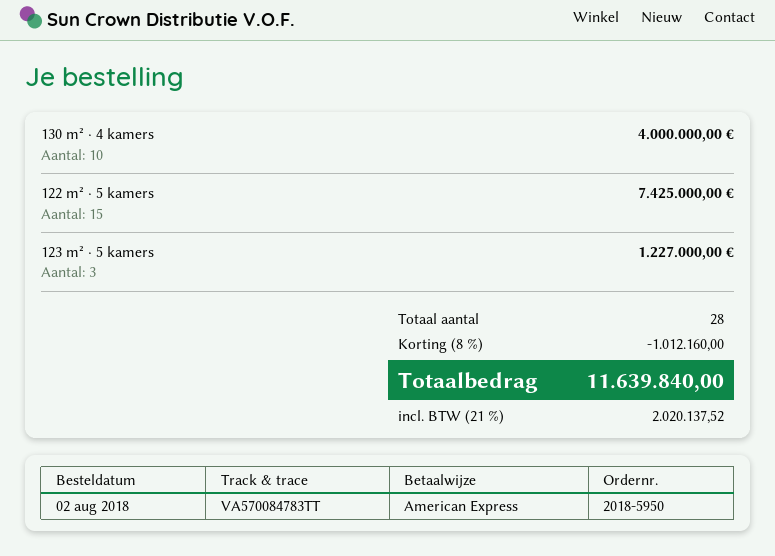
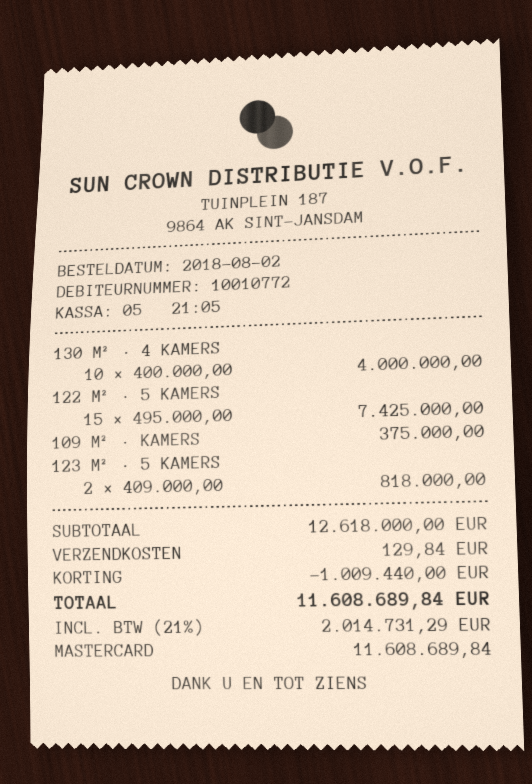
payment method: American Express -> Mastercard
123 m² · 5 kamers: 3 for 1227000.00 -> 2 for 818000.00
109 M² · KAMERS: none -> 1 for 375000.00
discount: 1012160.00 -> 1009440.00
shipping: none -> 129.84
tax: 21% = 2020137.52 -> 21% = 2014731.29
total: 11639840.00 -> 11608689.84

